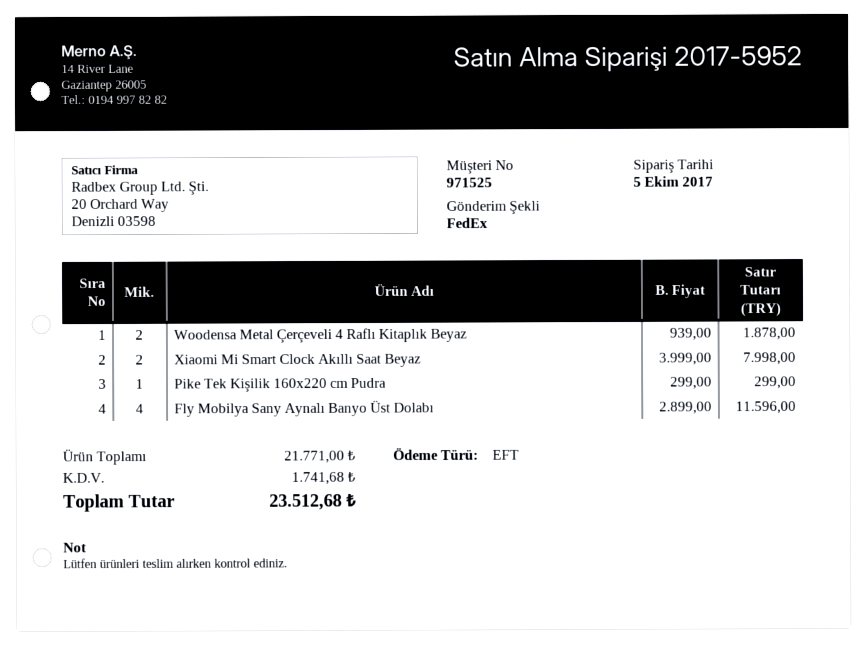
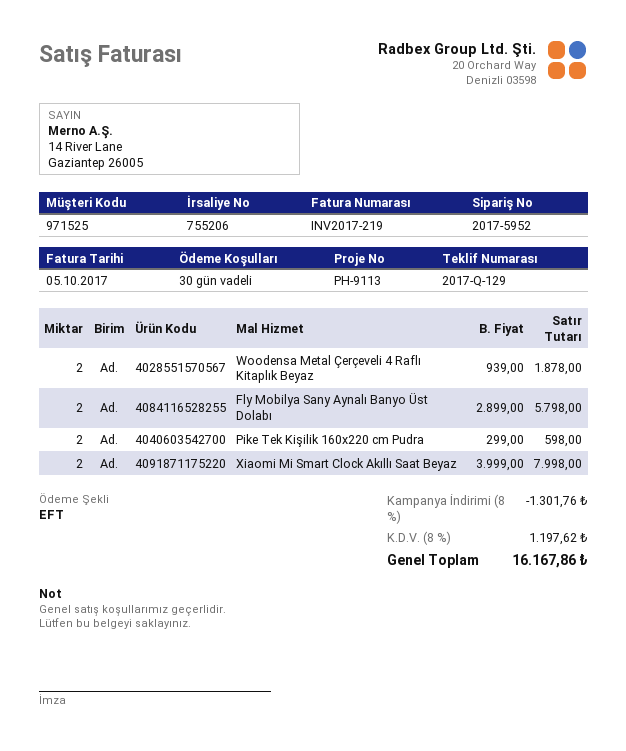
Pike Tek Kişilik 160x220 cm Pudra: 1 x 299.00 = 299.00 -> 2 x 299.00 = 598.00
Fly Mobilya Sany Aynalı Banyo Üst Dolabı: 4 x 2899.00 = 11596.00 -> 2 x 2899.00 = 5798.00
discount: none -> 8% = 1301.76
tax: 1741.68 -> 1197.62
total: 23512.68 -> 16167.86

